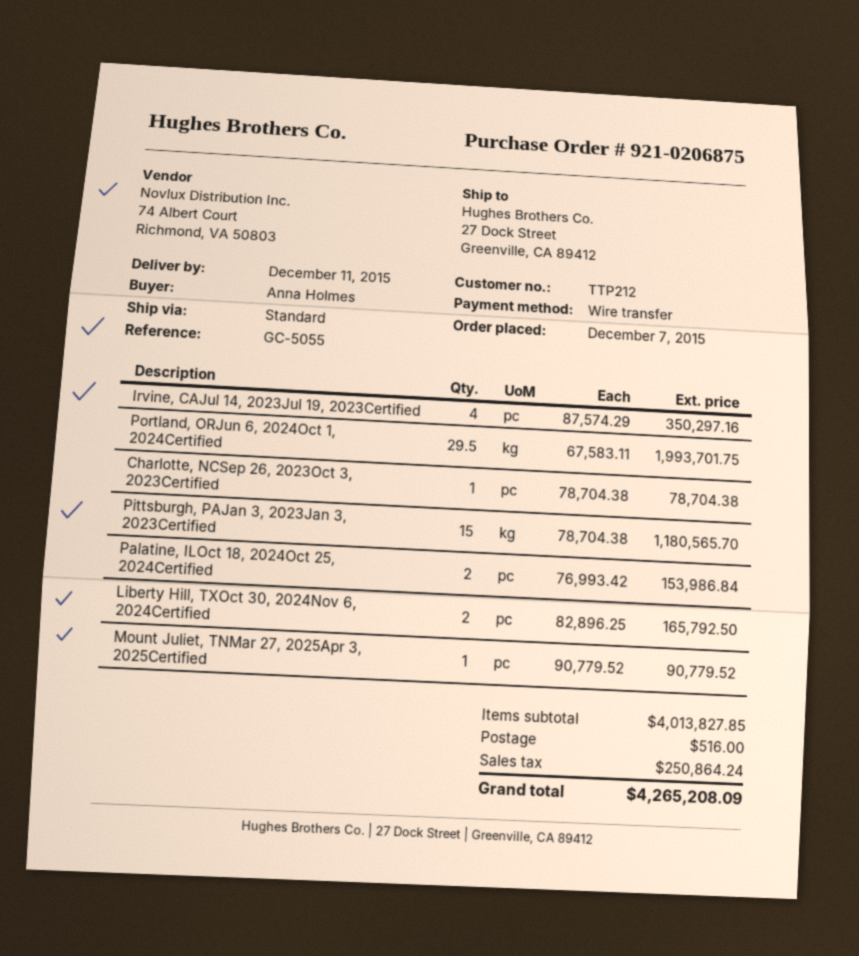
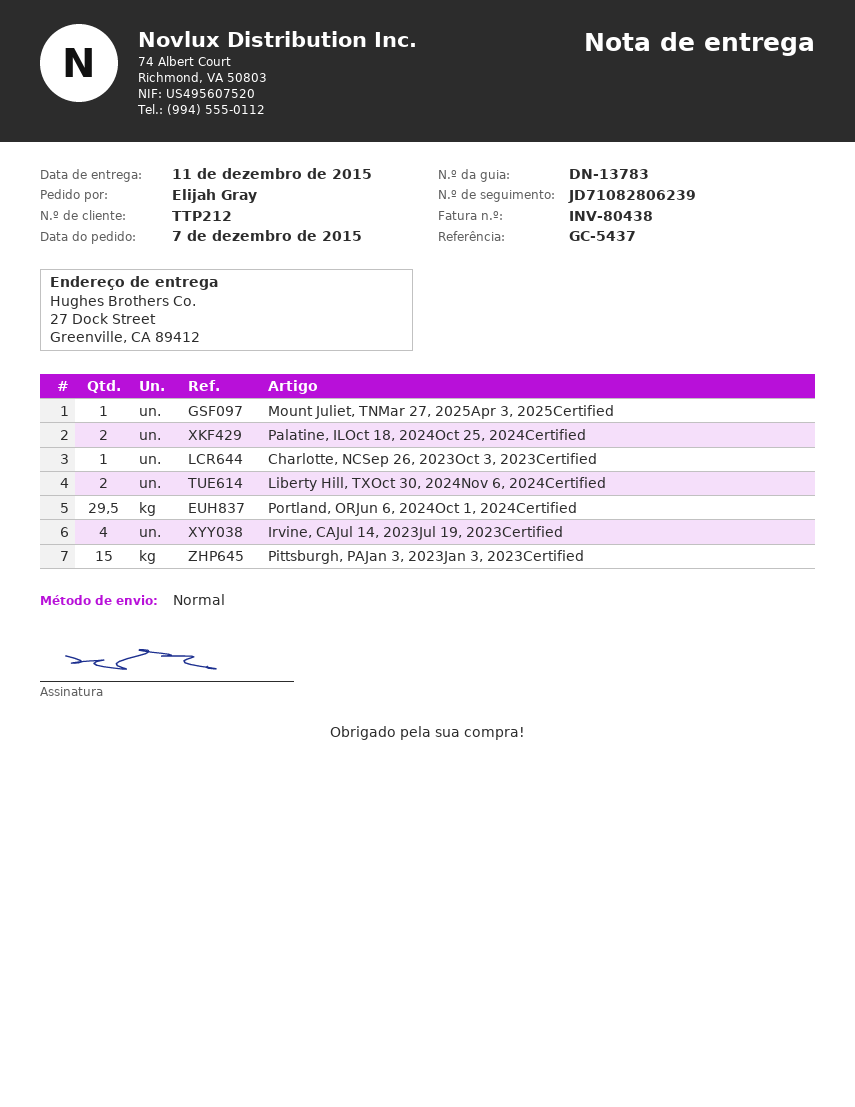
reference: GC-5055 -> GC-5437
ordered by: Anna Holmes -> Elijah Gray

